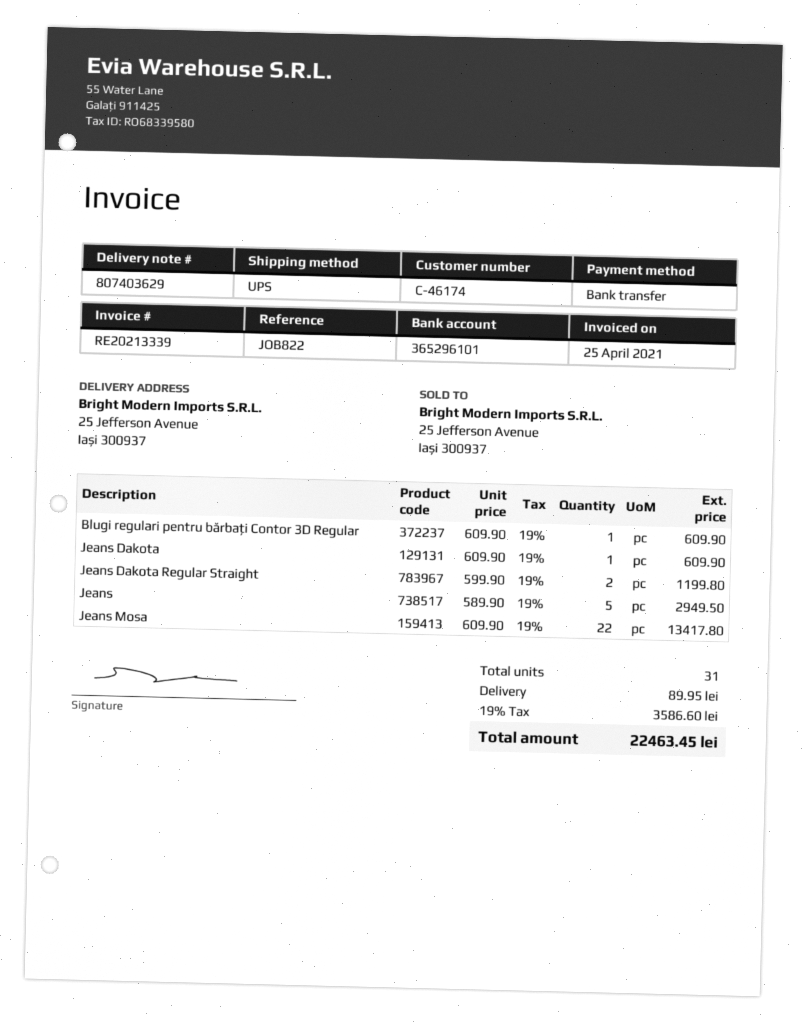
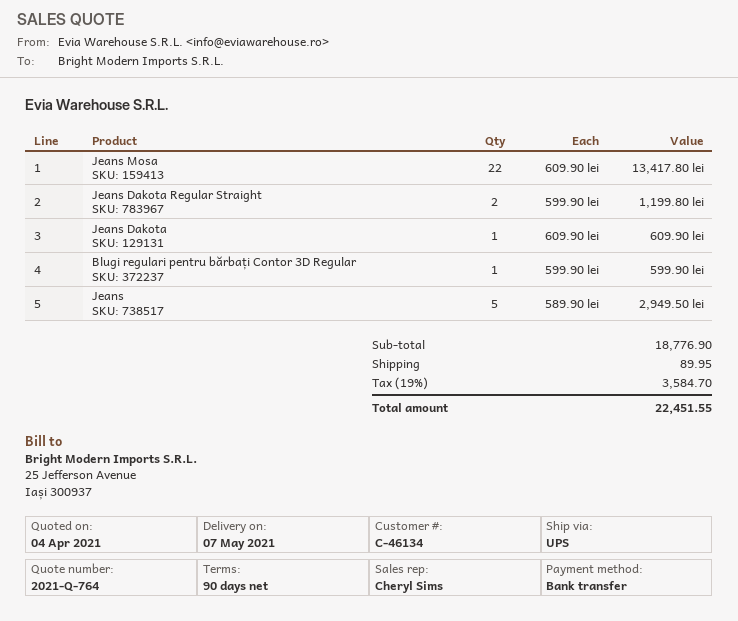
customer number: C-46174 -> C-46134
Blugi regulari pentru bărbați Contor 3D Regular: 1 x 609.90 = 609.90 -> 1 x 599.90 = 599.90
tax: 19% = 3586.60 -> 19% = 3584.70
total: 22463.45 -> 22451.55

